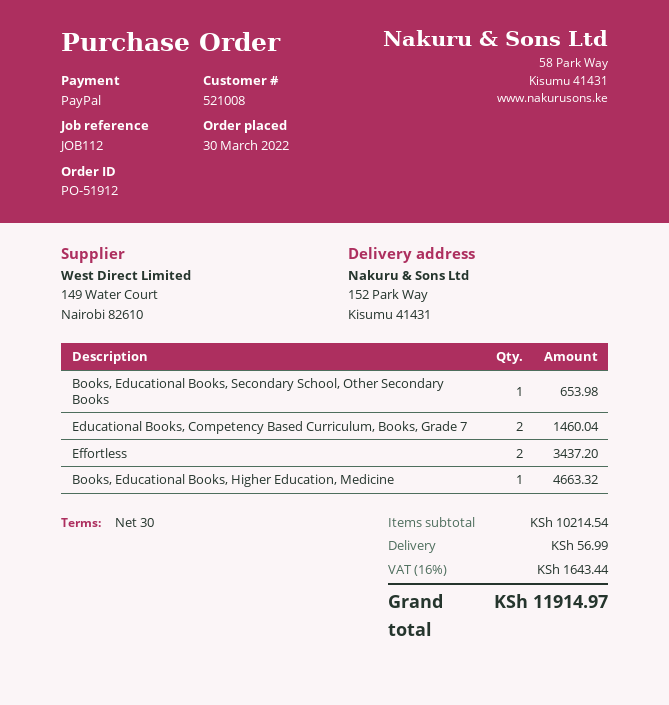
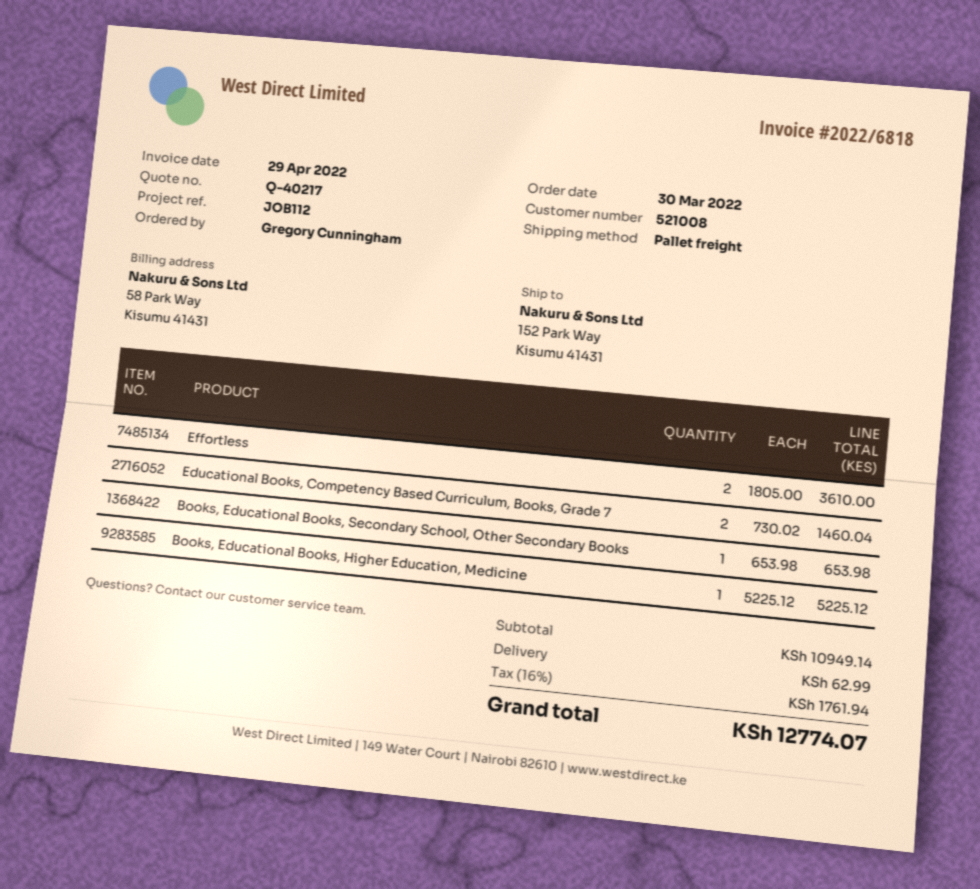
Effortless: 2 for 3437.20 -> 2 for 3610.00
Books, Educational Books, Higher Education, Medicine: 1 for 4663.32 -> 1 for 5225.12
subtotal: 10214.54 -> 10949.14
shipping: 56.99 -> 62.99
tax: 16% = 1643.44 -> 16% = 1761.94
total: 11914.97 -> 12774.07

